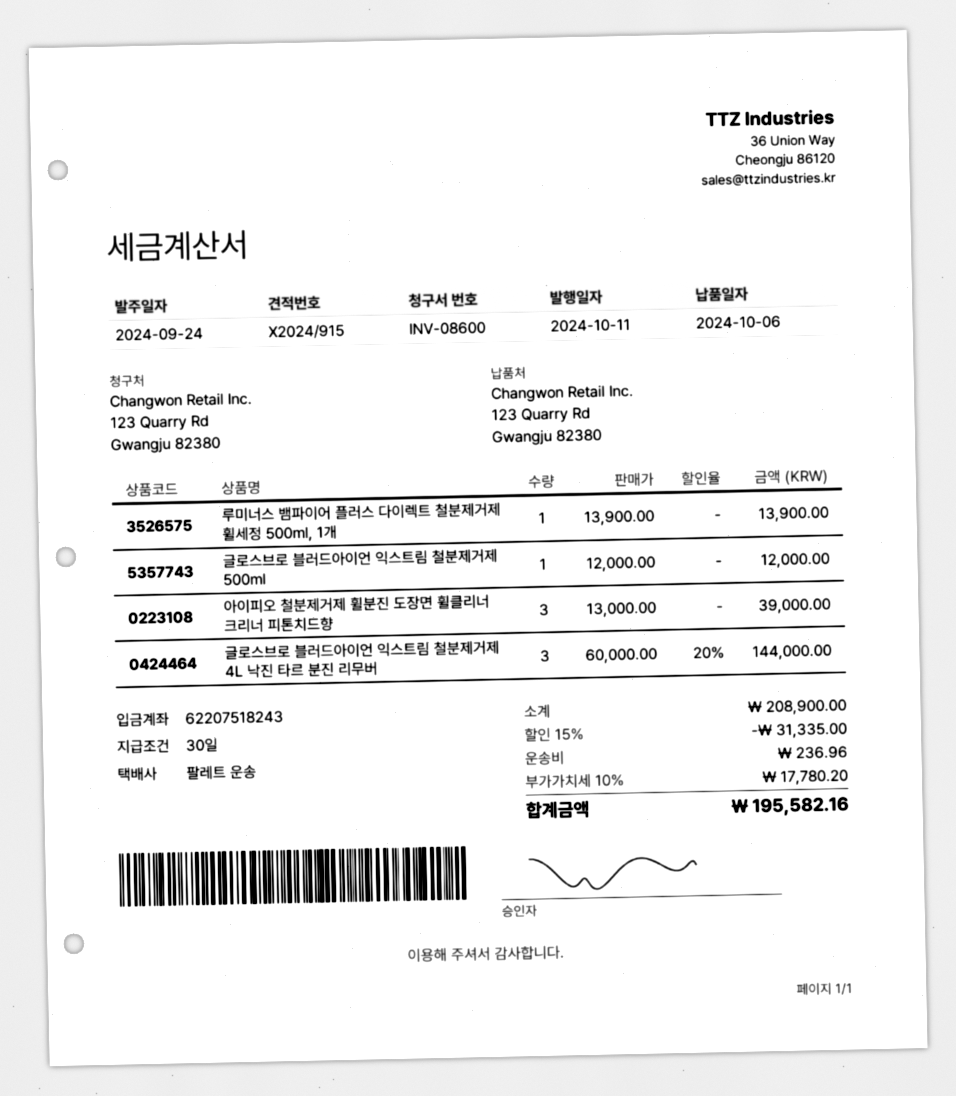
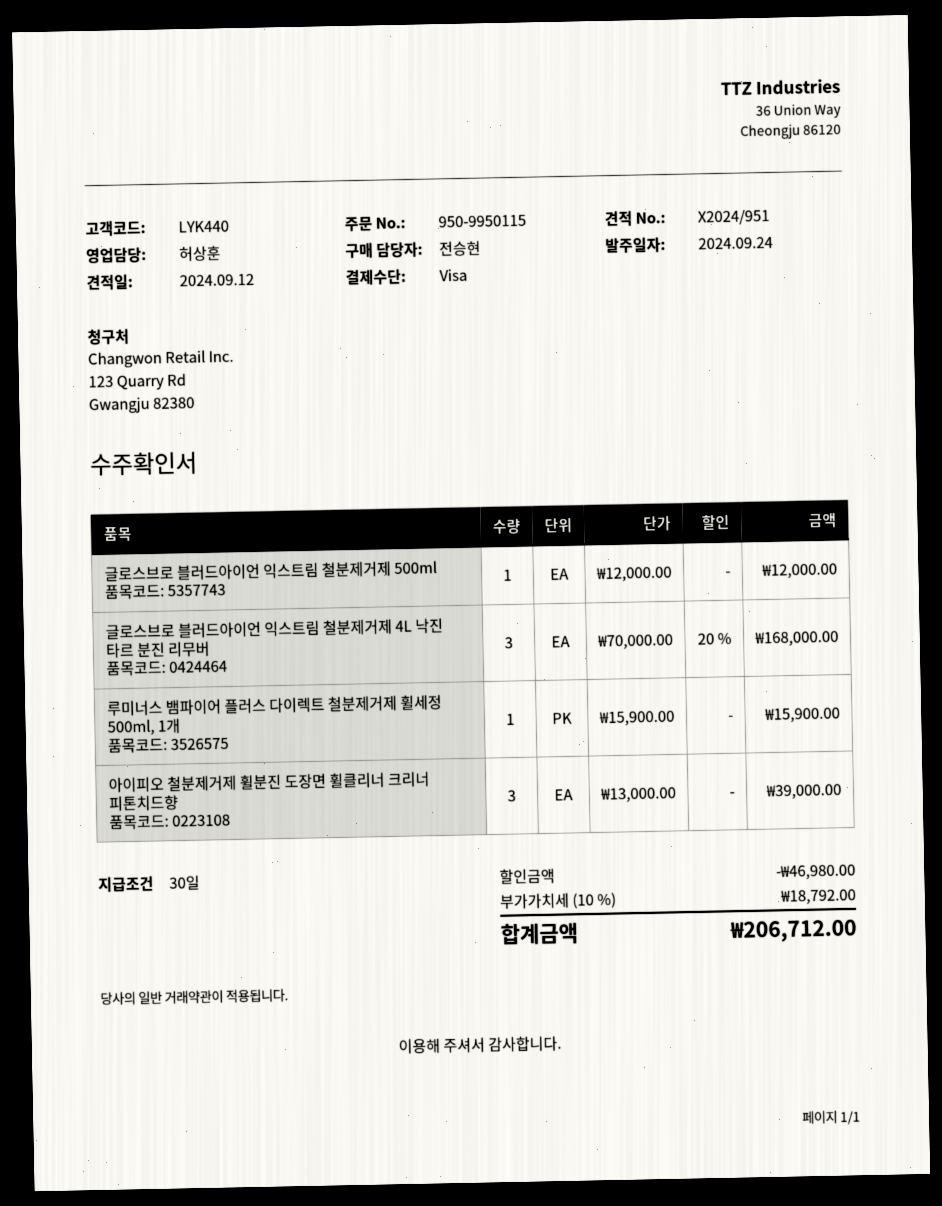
quote number: X2024/915 -> X2024/951
루미너스 뱀파이어 플러스 다이렉트 철분제거제 휠세정 500ml, 1개: 1 x 13900.00 = 13900.00 -> 1 x 15900.00 = 15900.00
글로스브로 블러드아이언 익스트림 철분제거제 4L 낙진 타르 분진 리무버: 3 x 60000.00 - 20% = 144000.00 -> 3 x 70000.00 - 20% = 168000.00
discount: 31335.00 -> 46980.00
shipping: 236.96 -> none
tax: 10% = 17780.20 -> 10% = 18792.00
total: 195582.16 -> 206712.00

